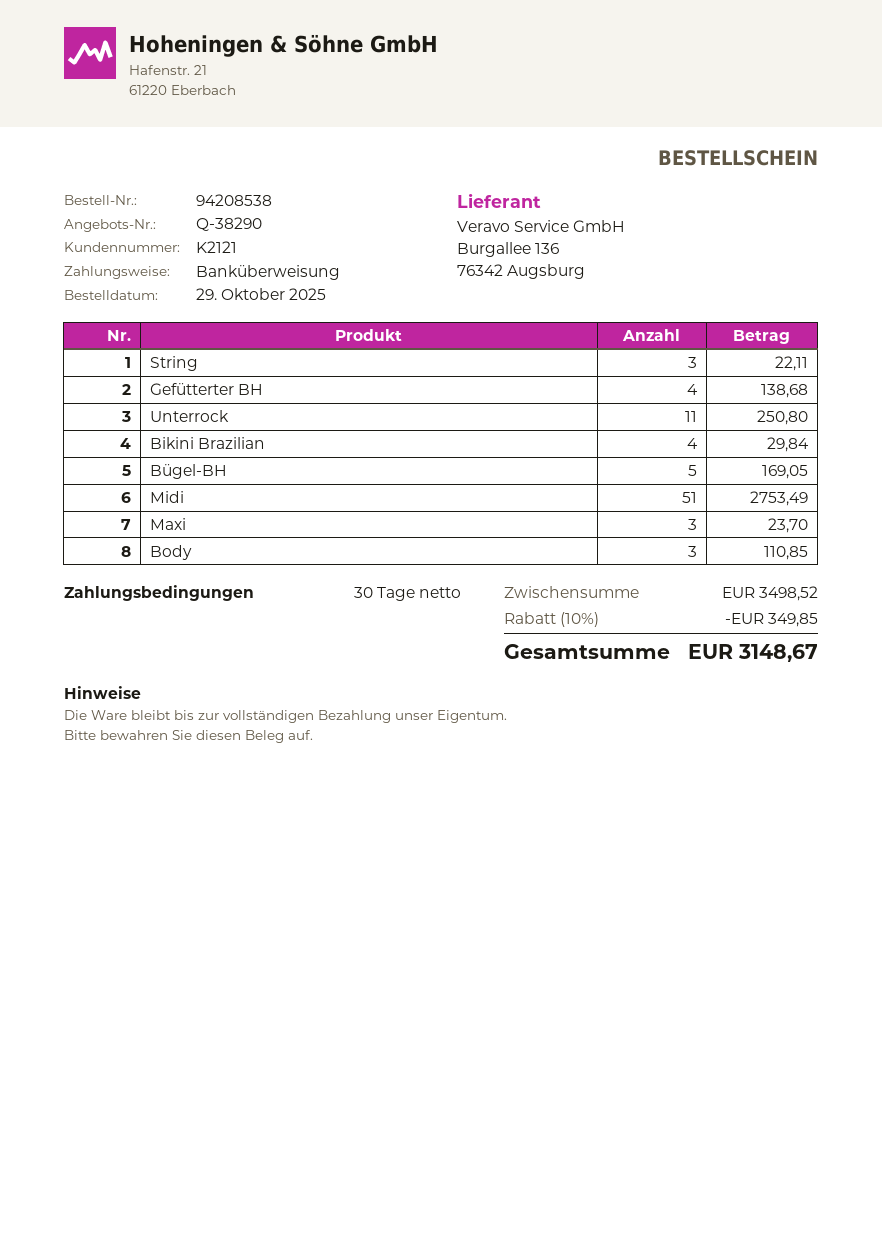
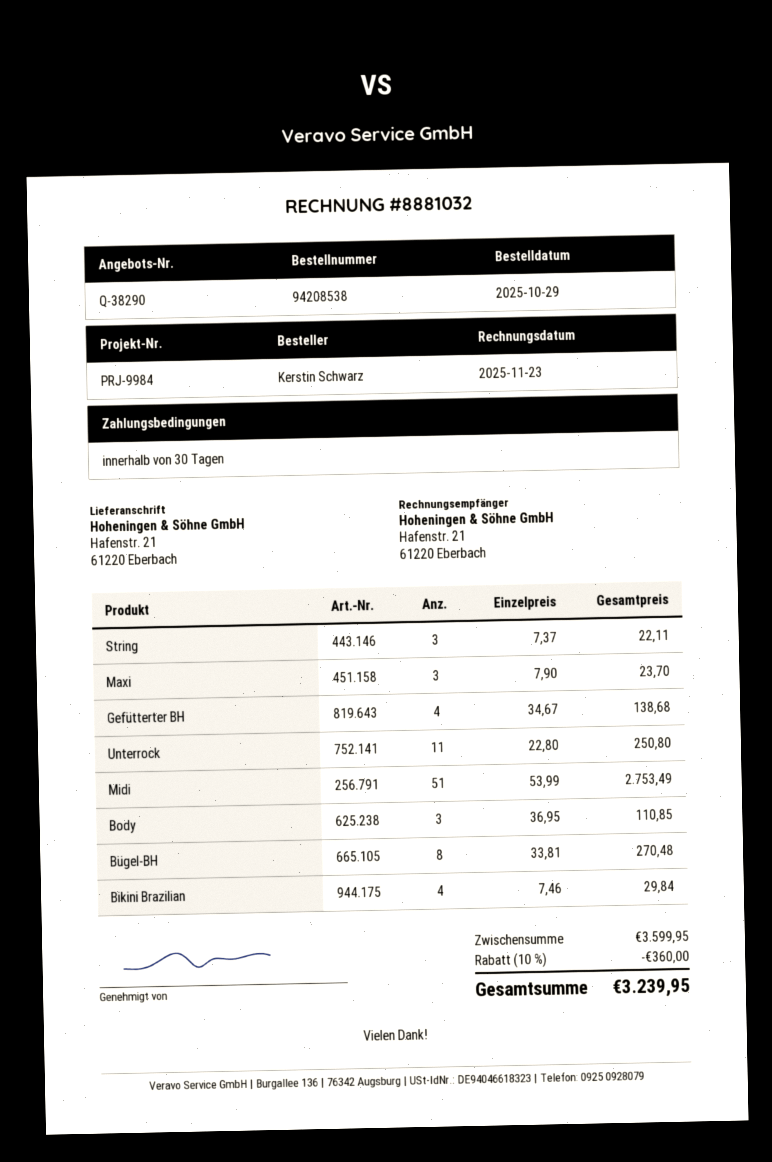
Bügel-BH: 5 for 169.05 -> 8 for 270.48
subtotal: 3498.52 -> 3599.95
discount: 10% = 349.85 -> 10% = 360.00
total: 3148.67 -> 3239.95

